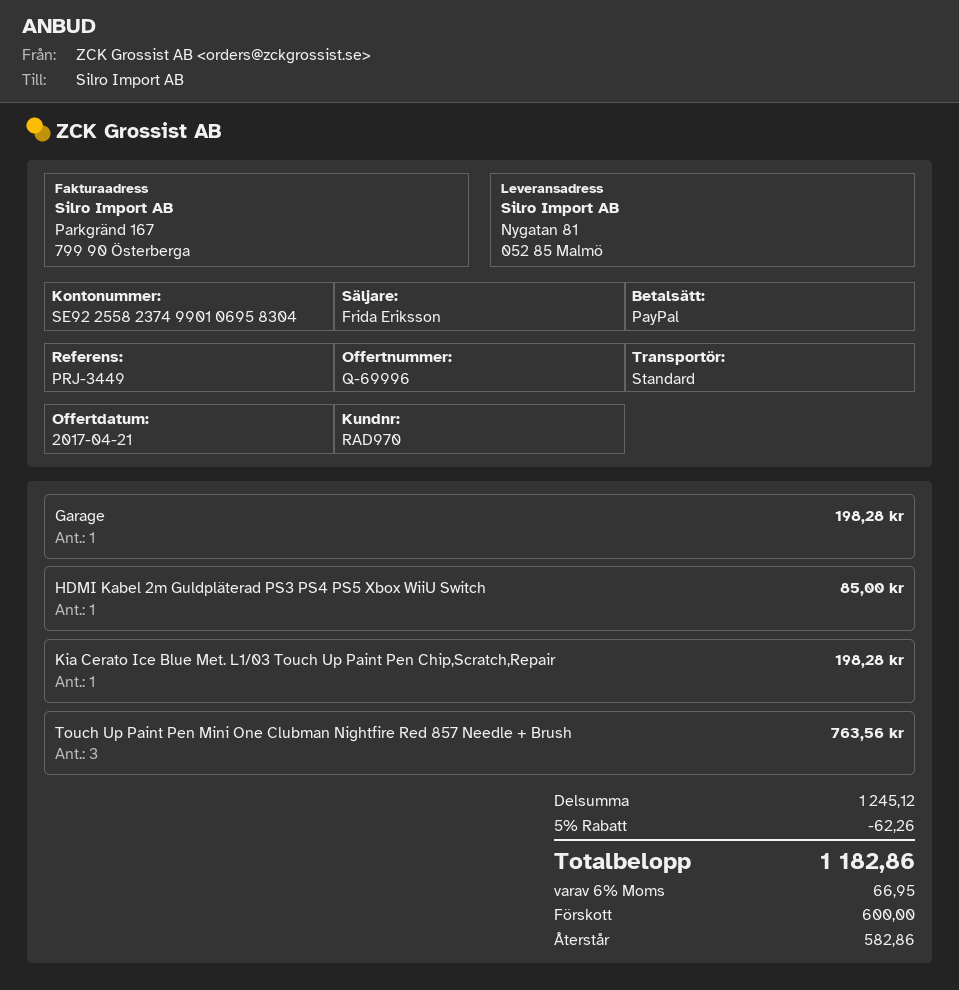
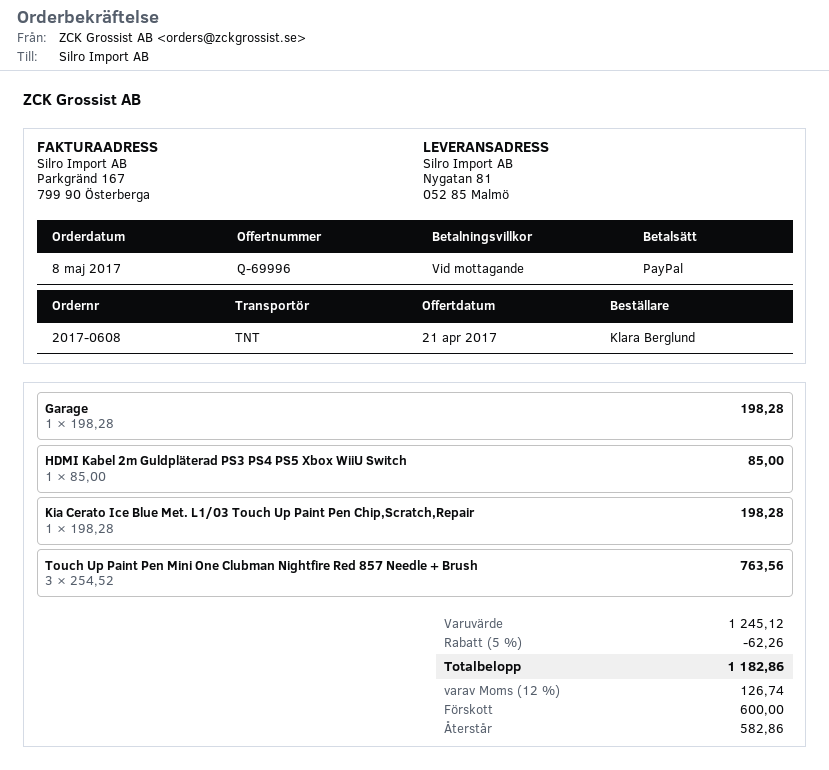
shipping method: standard -> TNT
tax: 6% = 66.95 -> 12% = 126.74

